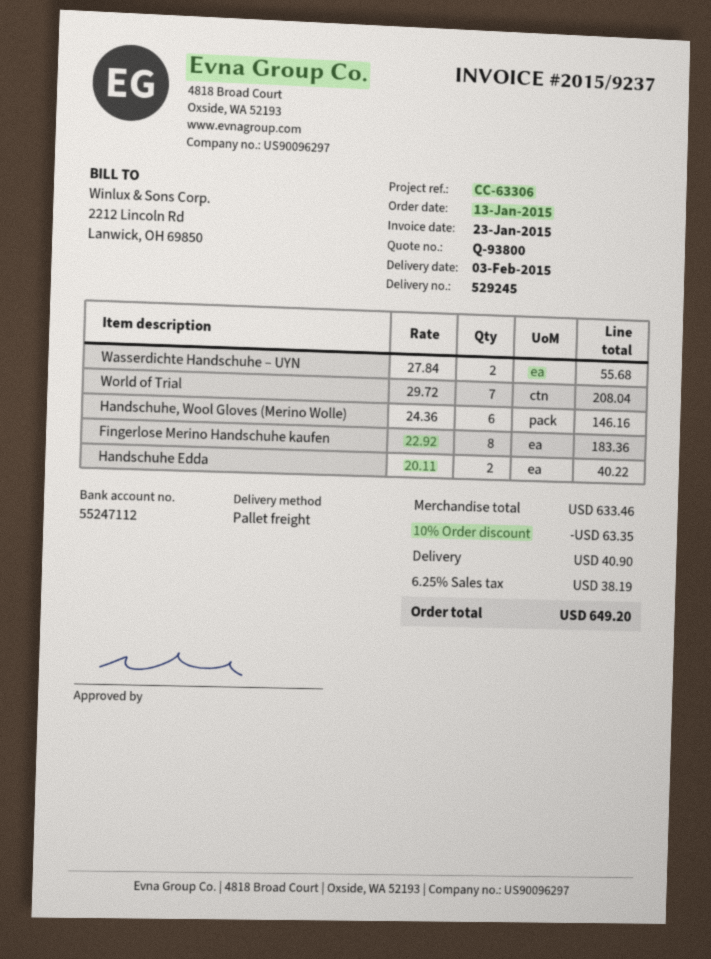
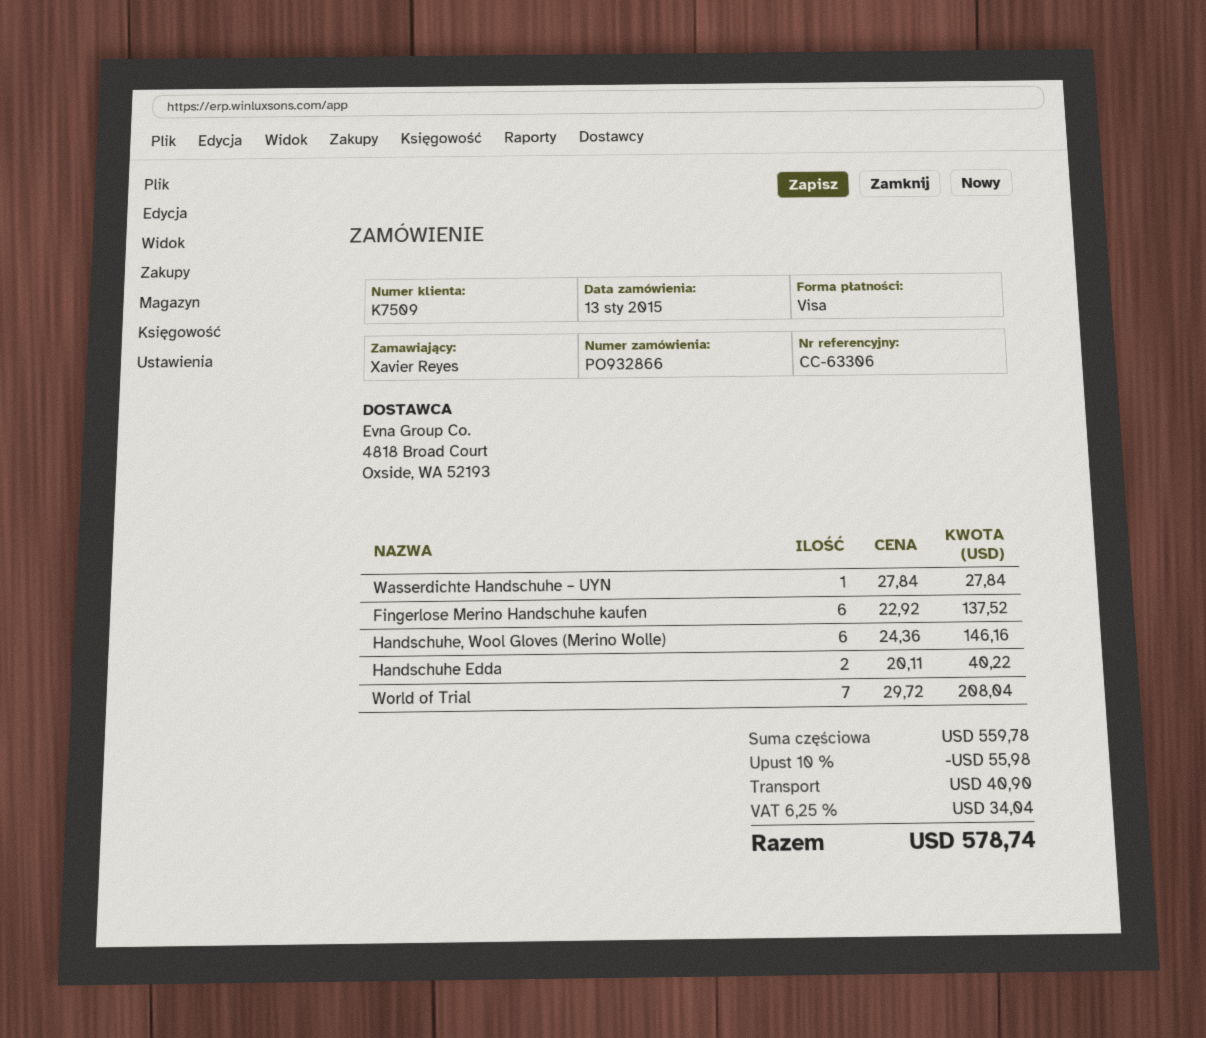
Wasserdichte Handschuhe – UYN: 2 x 27.84 = 55.68 -> 1 x 27.84 = 27.84
Fingerlose Merino Handschuhe kaufen: 8 x 22.92 = 183.36 -> 6 x 22.92 = 137.52
subtotal: 633.46 -> 559.78
discount: 10% = 63.35 -> 10% = 55.98
tax: 6.25% = 38.19 -> 6.25% = 34.04
total: 649.20 -> 578.74

